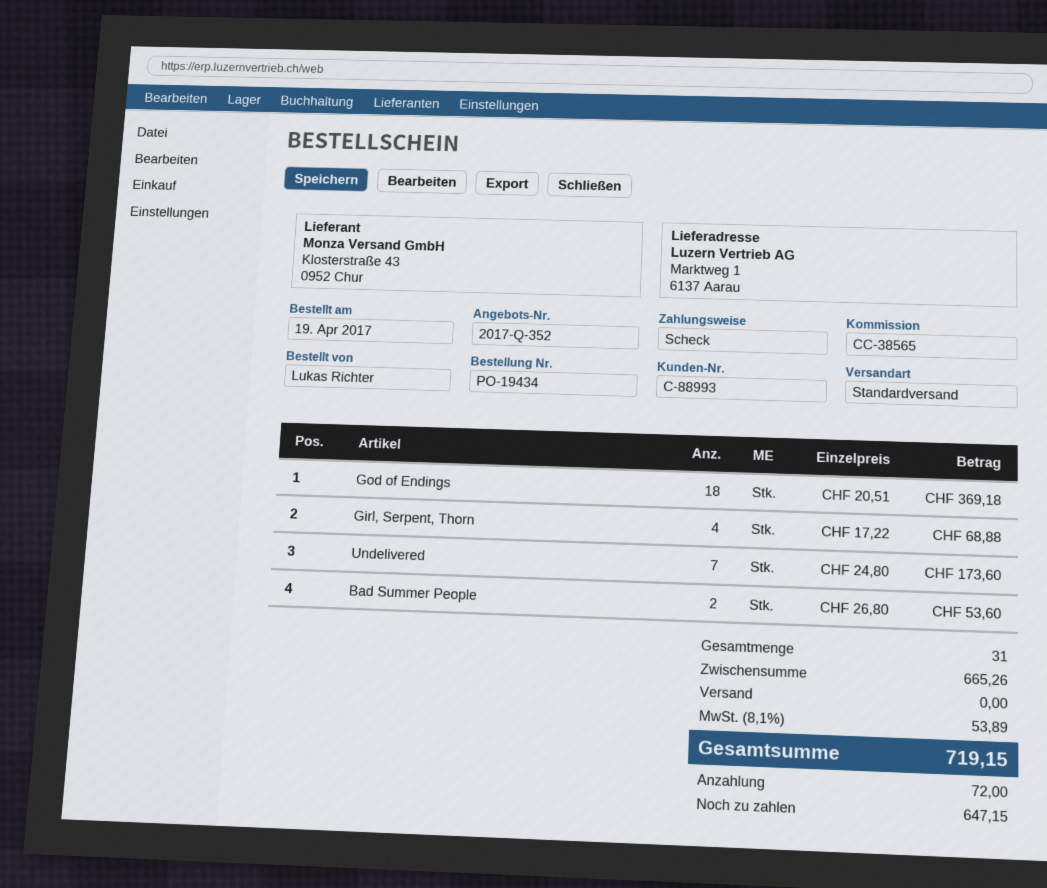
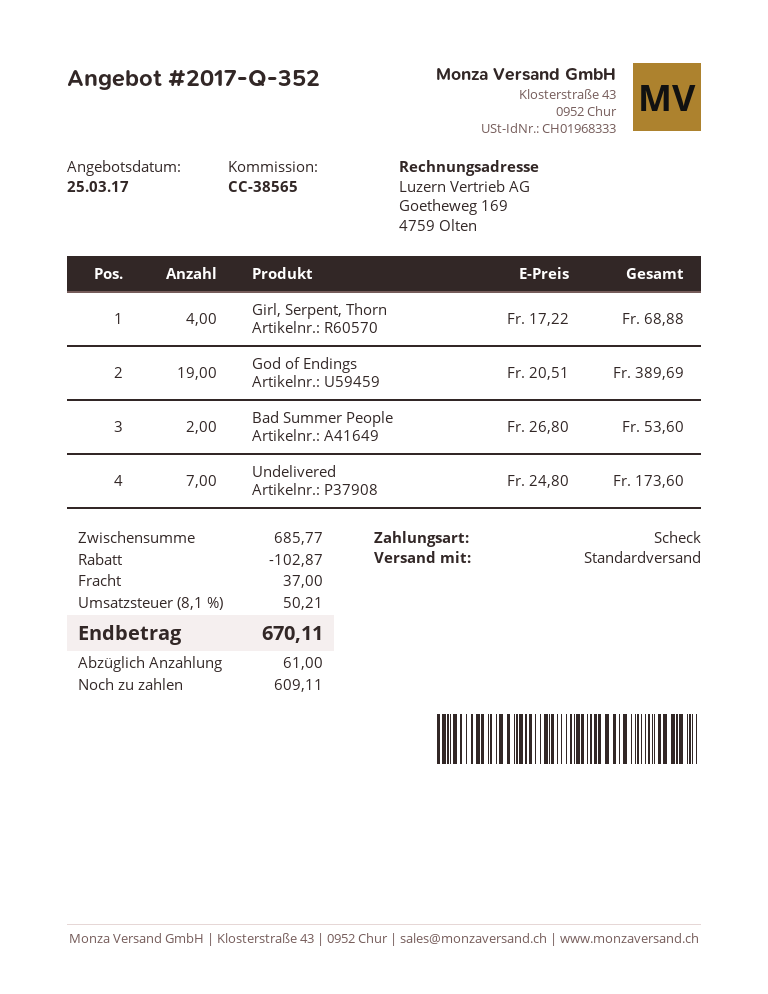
God of Endings: 18 x 20.51 = 369.18 -> 19 x 20.51 = 389.69
subtotal: 665.26 -> 685.77
discount: none -> 102.87
shipping: 0.00 -> 37.00
tax: 8.1% = 53.89 -> 8.1% = 50.21
total: 719.15 -> 670.11
deposit: 72.00 -> 61.00
balance: 647.15 -> 609.11

